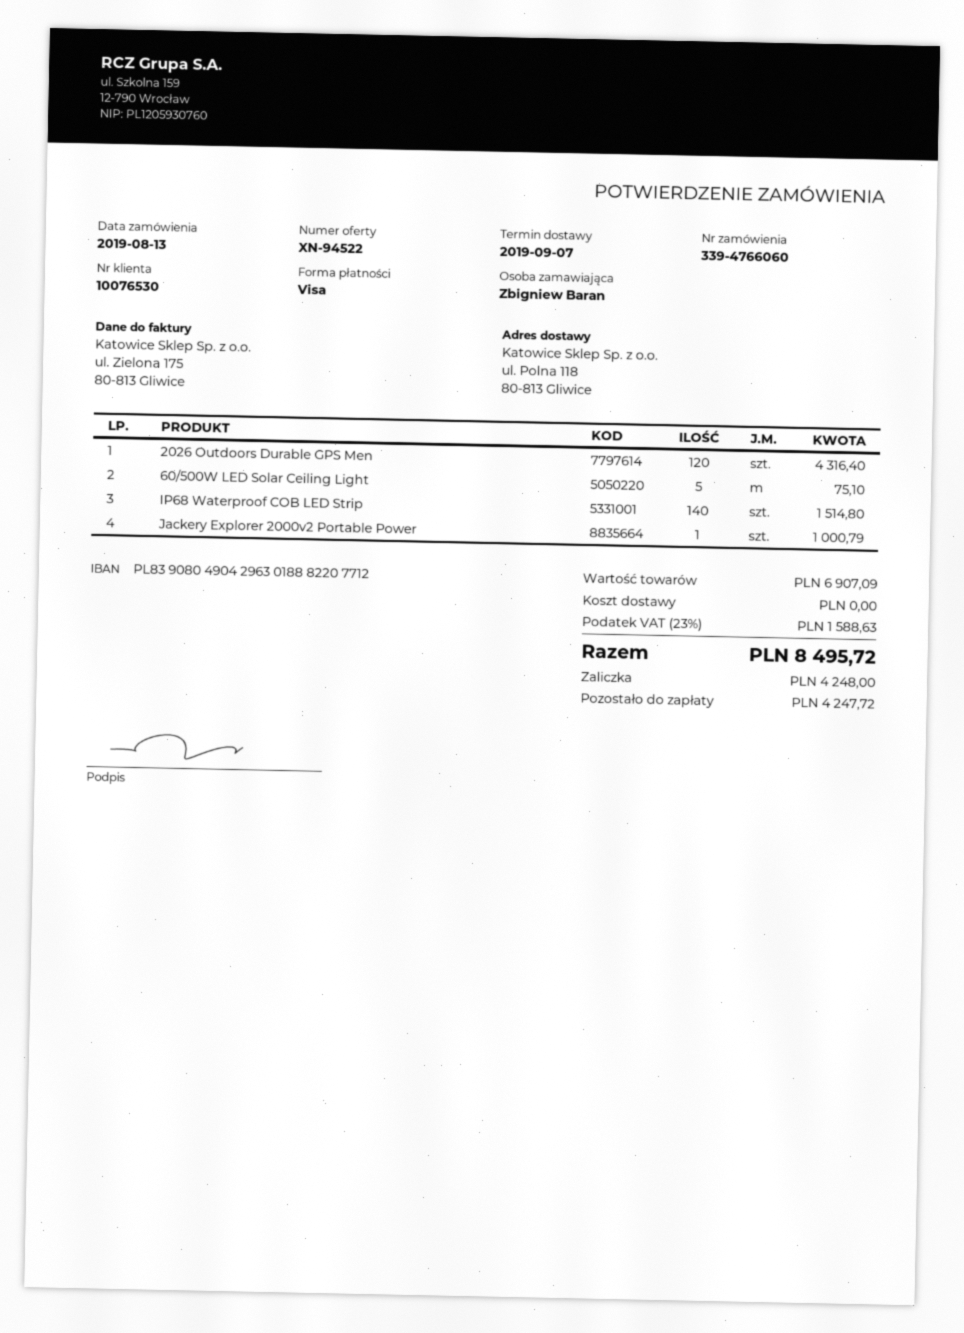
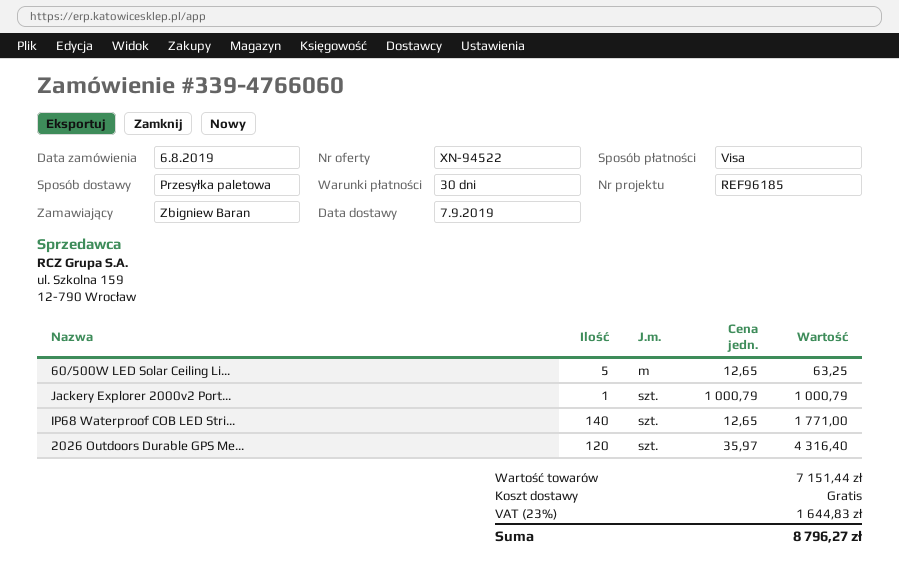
order date: 2019-08-13 -> 2019-08-06
60/500W LED Solar Ceiling Light: 5 for 75.10 -> 5 for 63.25
IP68 Waterproof COB LED Strip: 140 for 1514.80 -> 140 for 1771.00
subtotal: 6907.09 -> 7151.44
tax: 23% = 1588.63 -> 23% = 1644.83
total: 8495.72 -> 8796.27

